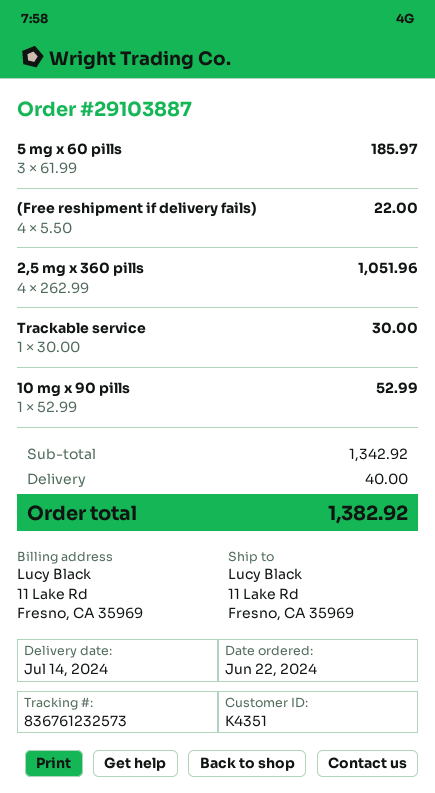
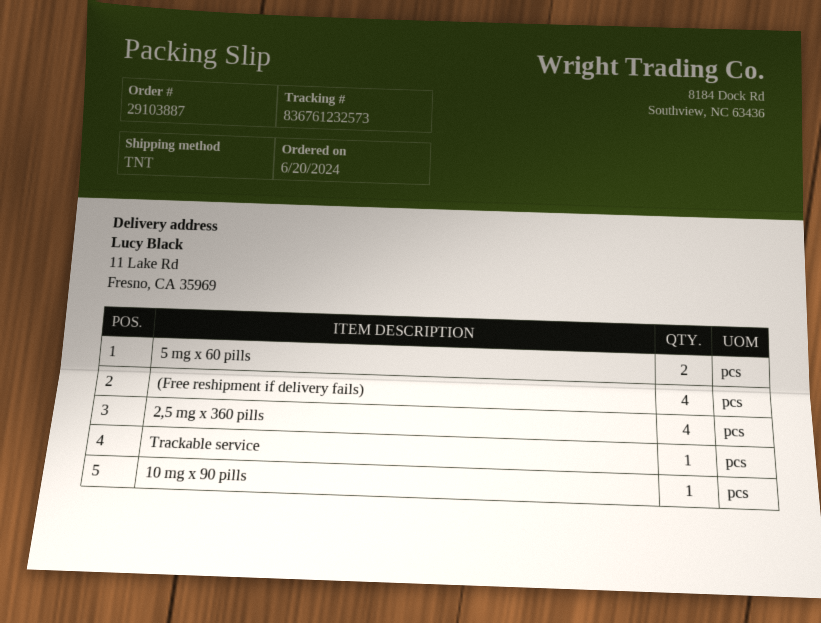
order date: 2024-06-22 -> 2024-06-20
5 mg x 60 pills: 3 -> 2

